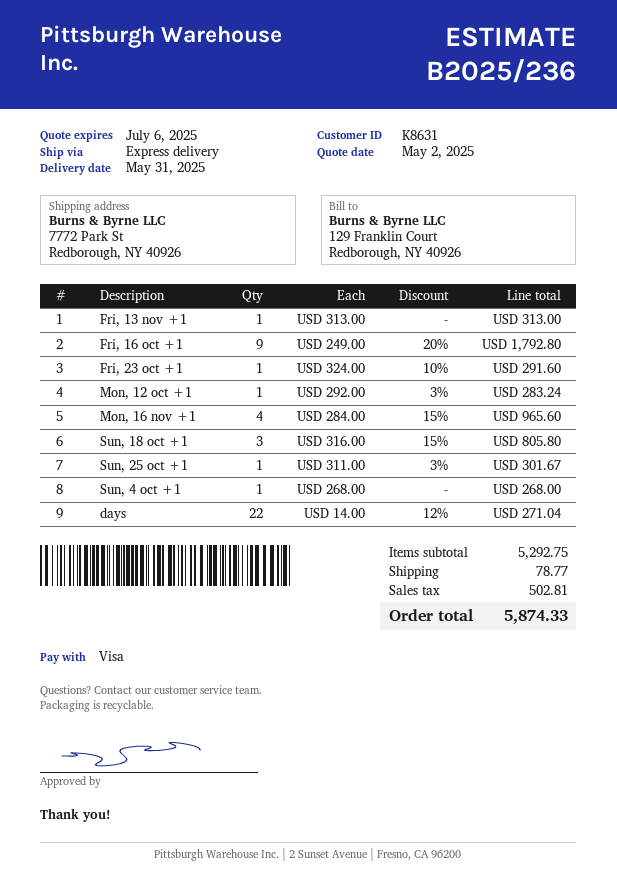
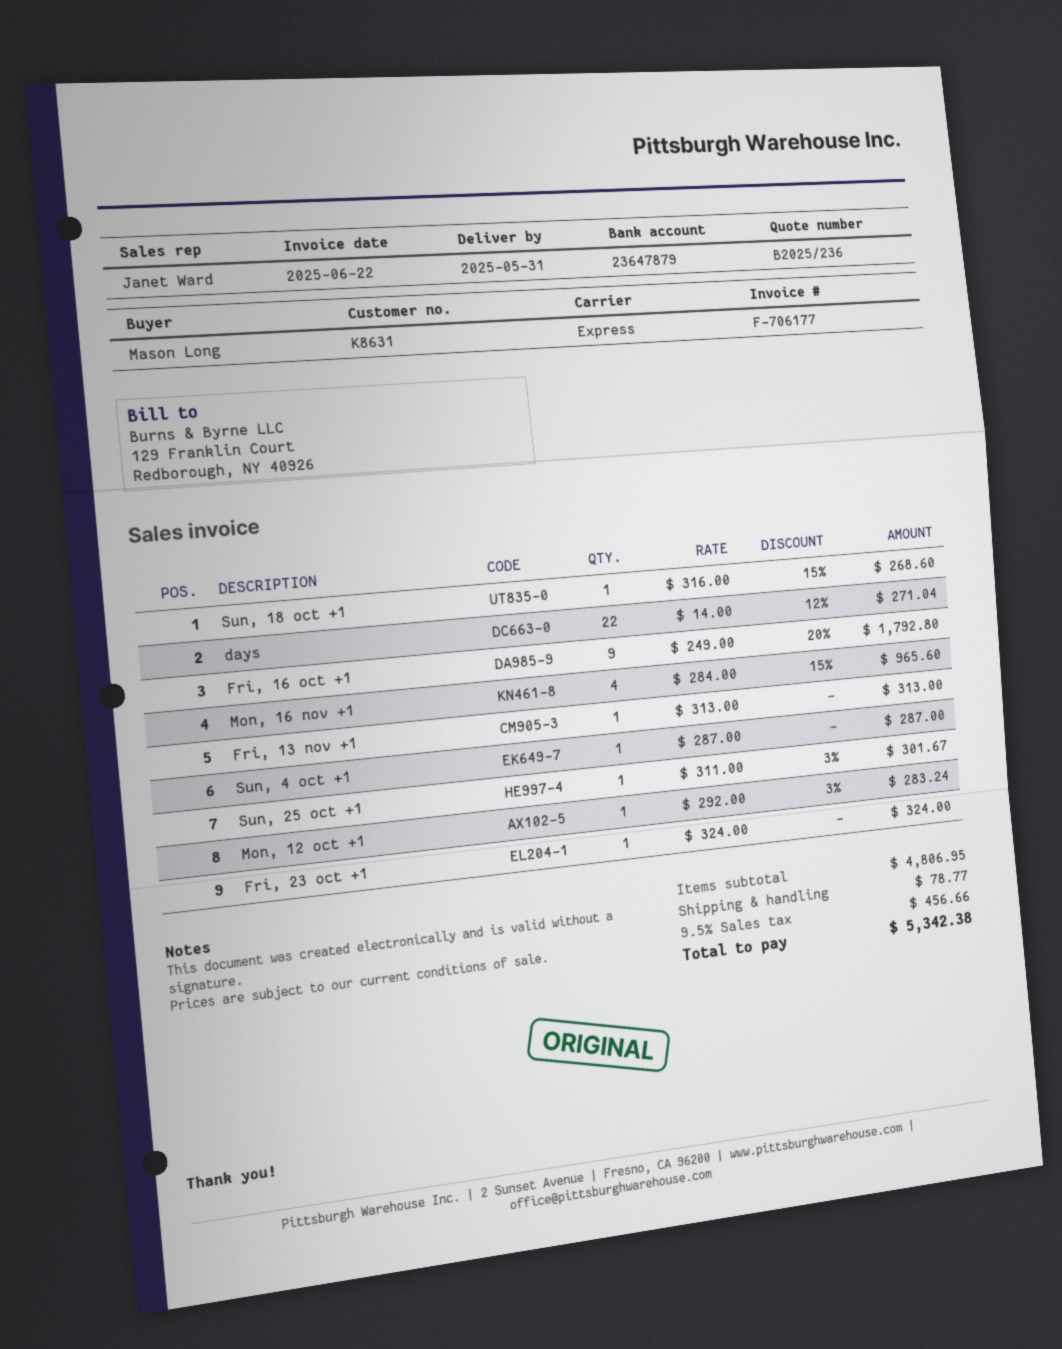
Fri, 23 oct +1: 1 x 324.00 - 10% = 291.60 -> 1 x 324.00 = 324.00
Sun, 18 oct +1: 3 x 316.00 - 15% = 805.80 -> 1 x 316.00 - 15% = 268.60
Sun, 4 oct +1: 1 x 268.00 = 268.00 -> 1 x 287.00 = 287.00
subtotal: 5292.75 -> 4806.95
tax: 502.81 -> 456.66
total: 5874.33 -> 5342.38

